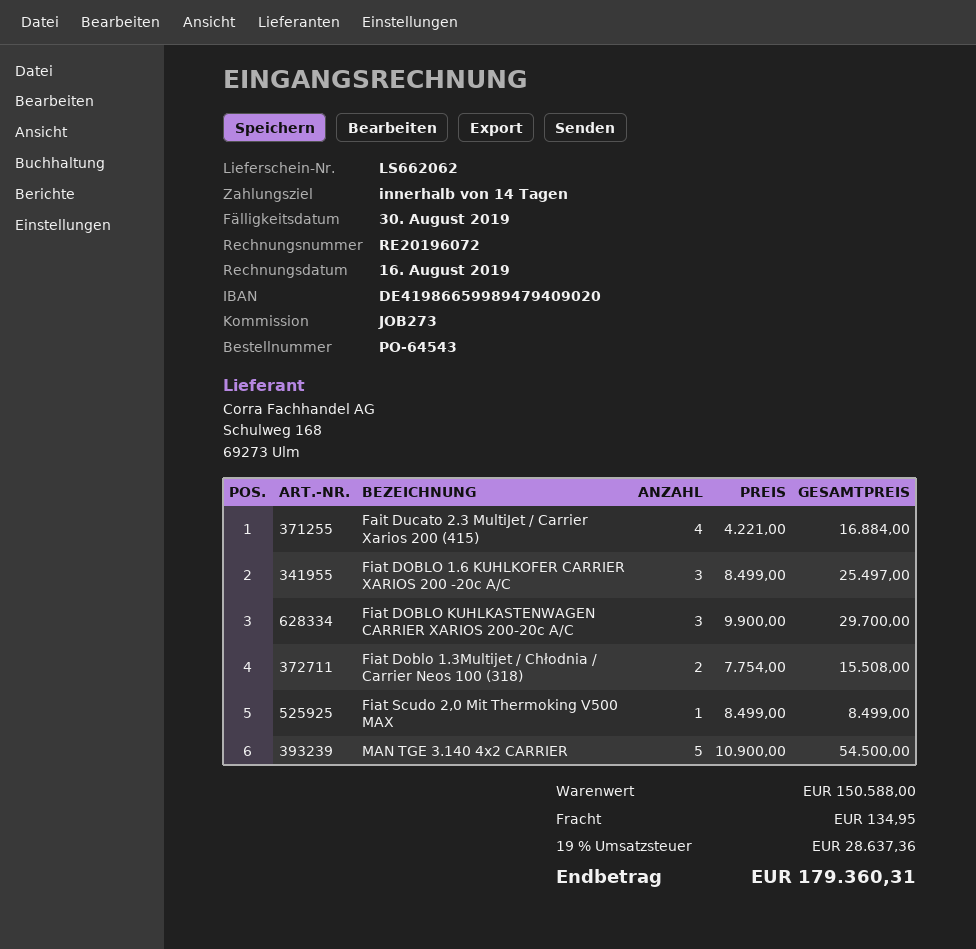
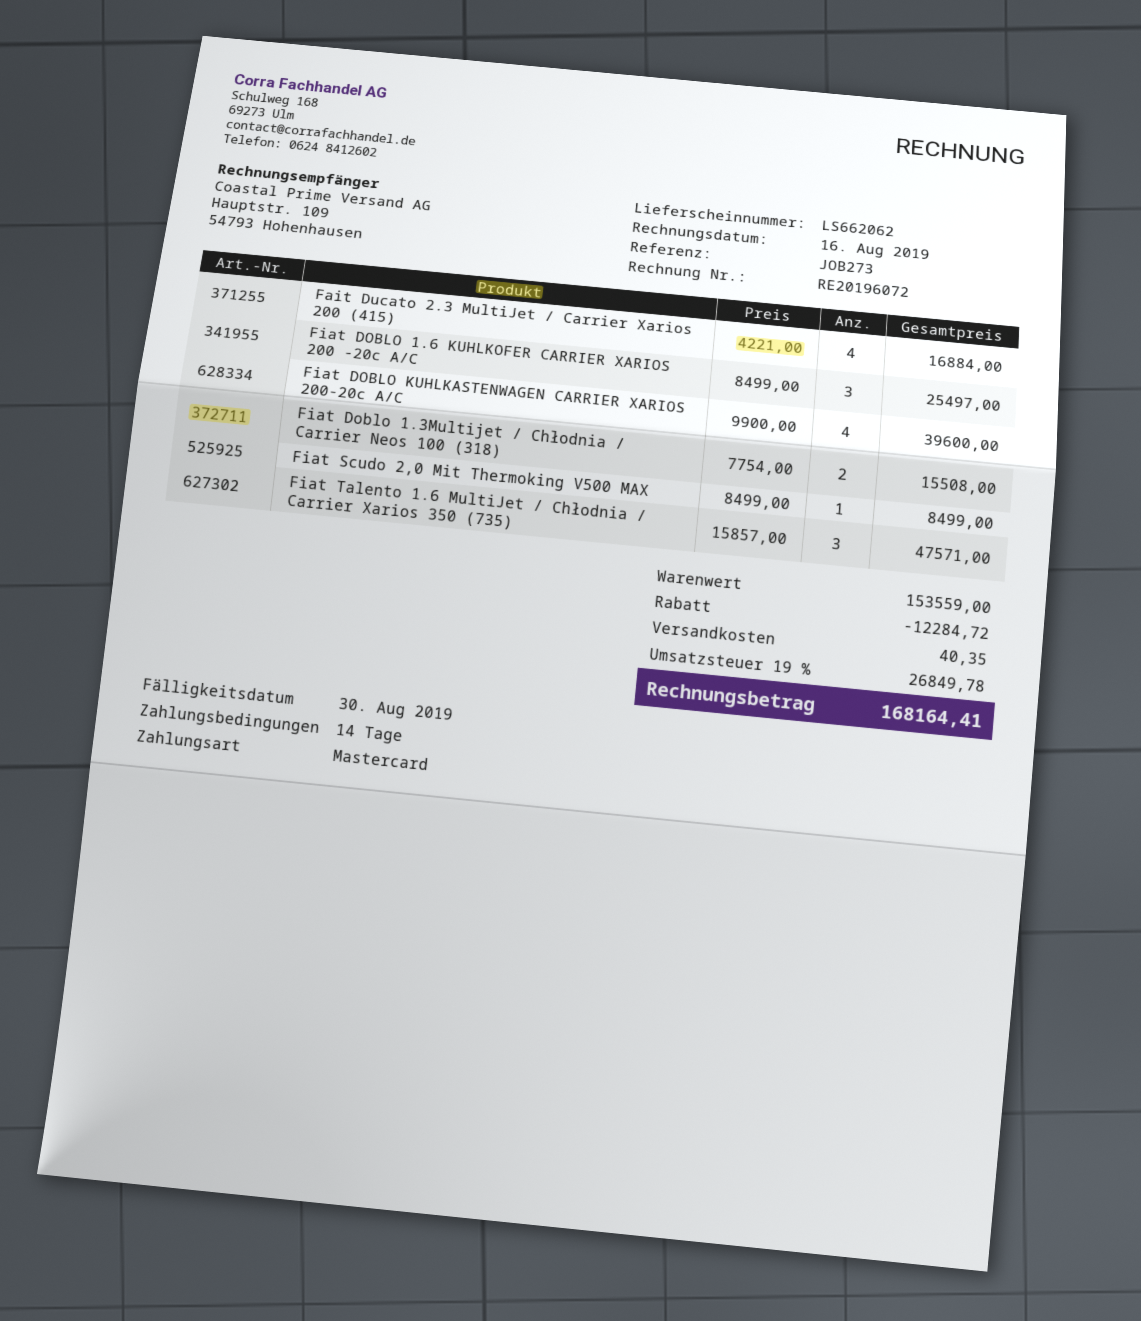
Fiat DOBLO KUHLKASTENWAGEN CARRIER XARIOS 200-20c A/C: 3 x 9900.00 = 29700.00 -> 4 x 9900.00 = 39600.00
MAN TGE 3.140 4x2 CARRIER: 5 x 10900.00 = 54500.00 -> none
Fiat Talento 1.6 MultiJet / Chłodnia / Carrier Xarios 350 (735): none -> 3 x 15857.00 = 47571.00
subtotal: 150588.00 -> 153559.00
discount: none -> 12284.72
shipping: 134.95 -> 40.35
tax: 19% = 28637.36 -> 19% = 26849.78
total: 179360.31 -> 168164.41

